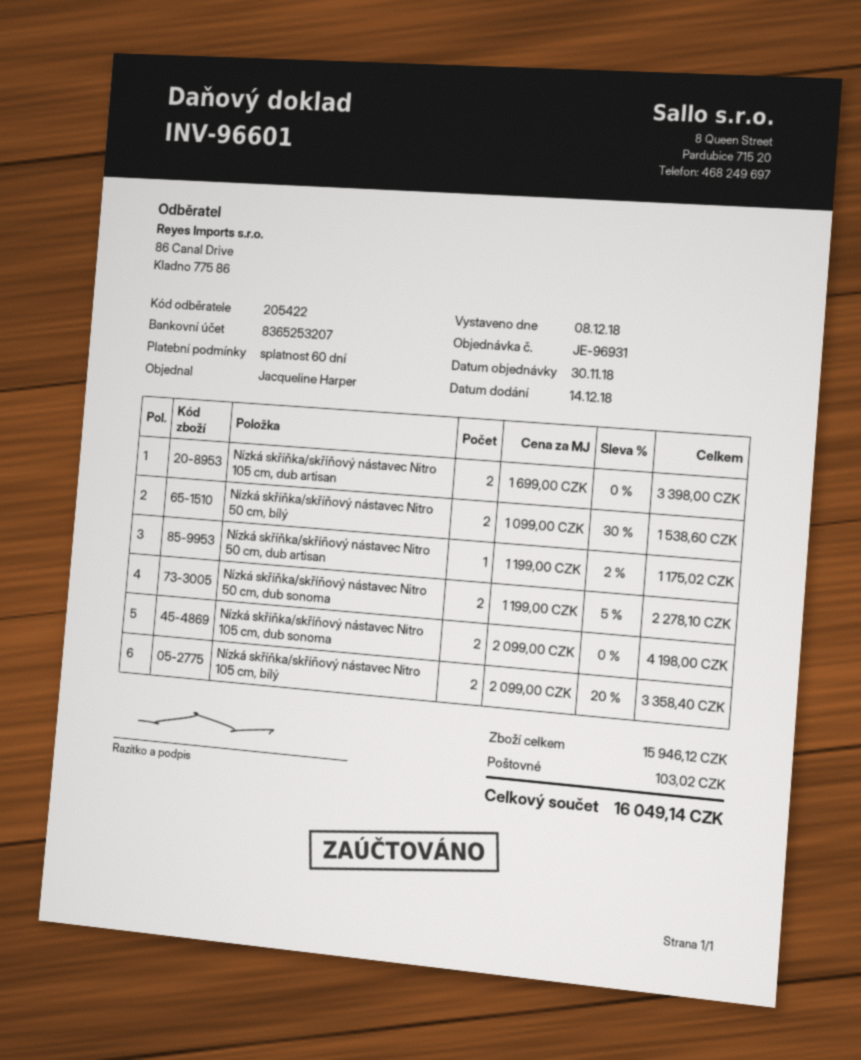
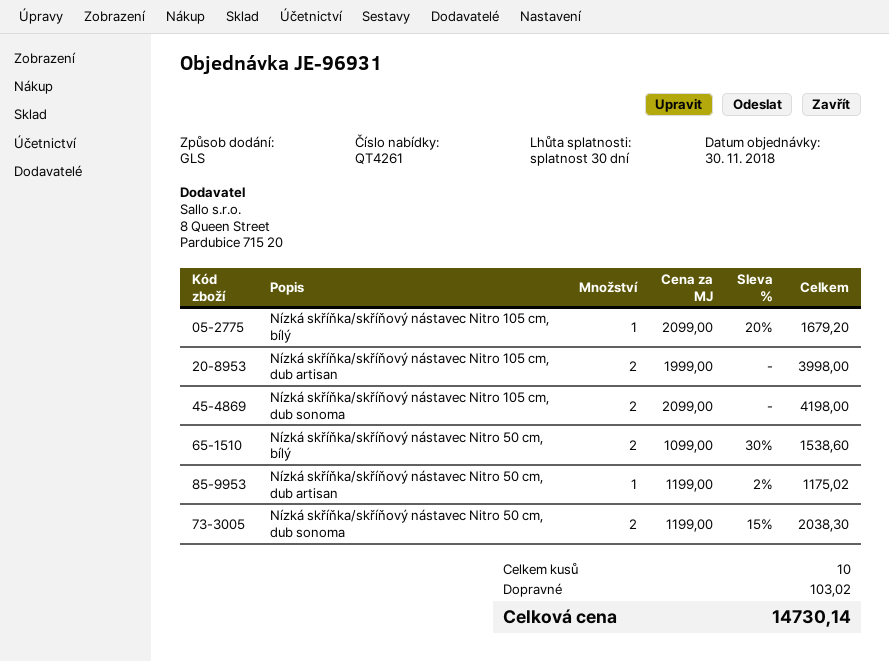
payment terms: 60 days -> 30 days
Nízká skříňka/skříňový nástavec Nitro 105 cm, dub artisan: 2 x 1699.00 = 3398.00 -> 2 x 1999.00 = 3998.00
Nízká skříňka/skříňový nástavec Nitro 50 cm, dub sonoma: 2 x 1199.00 - 5% = 2278.10 -> 2 x 1199.00 - 15% = 2038.30
Nízká skříňka/skříňový nástavec Nitro 105 cm, bílý: 2 x 2099.00 - 20% = 3358.40 -> 1 x 2099.00 - 20% = 1679.20
total: 16049.14 -> 14730.14

